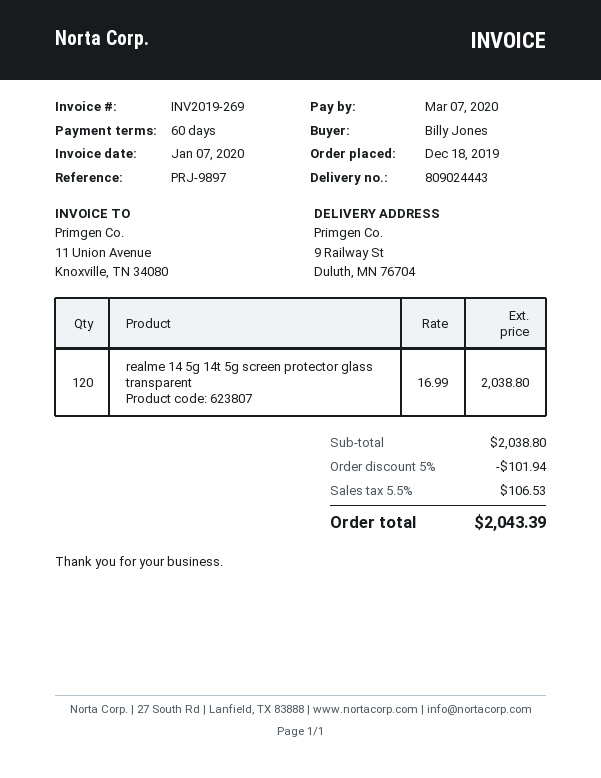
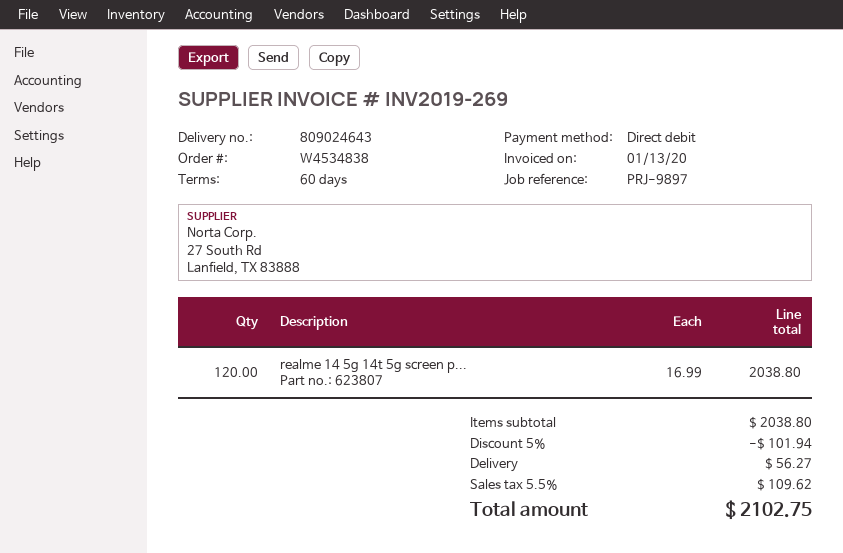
delivery note number: 809024443 -> 809024643
invoice date: 2020-01-07 -> 2020-01-13
shipping: none -> 56.27
tax: 5.5% = 106.53 -> 5.5% = 109.62
total: 2043.39 -> 2102.75

